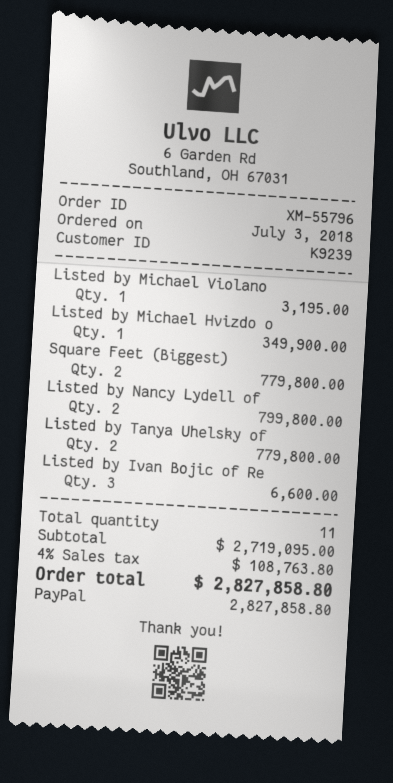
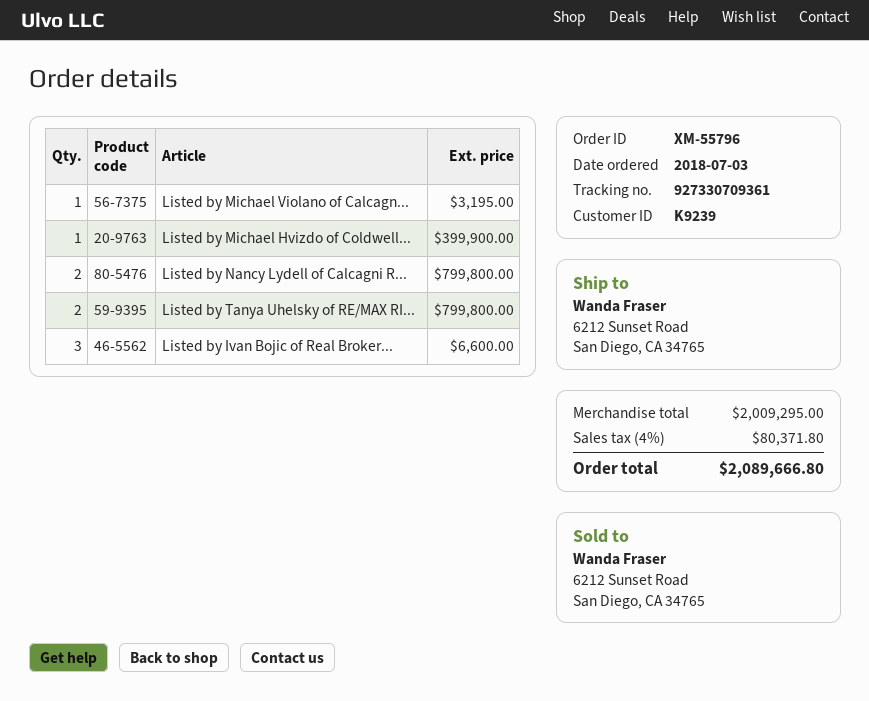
Listed by Michael Hvizdo o: 1 for 349900.00 -> 1 for 399900.00
Square Feet (Biggest): 2 for 779800.00 -> none
Listed by Tanya Uhelsky of: 2 for 779800.00 -> 2 for 799800.00
subtotal: 2719095.00 -> 2009295.00
tax: 4% = 108763.80 -> 4% = 80371.80
total: 2827858.80 -> 2089666.80

